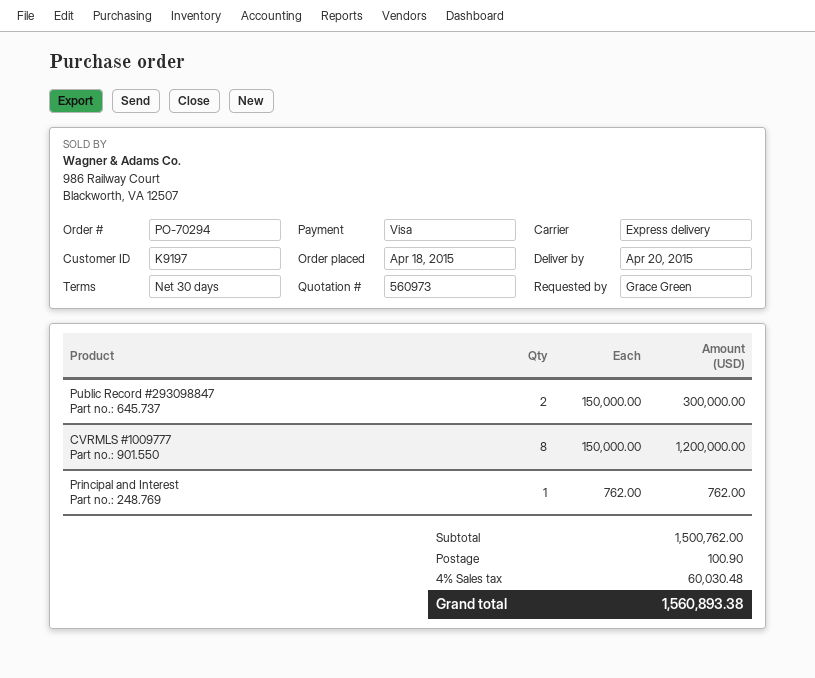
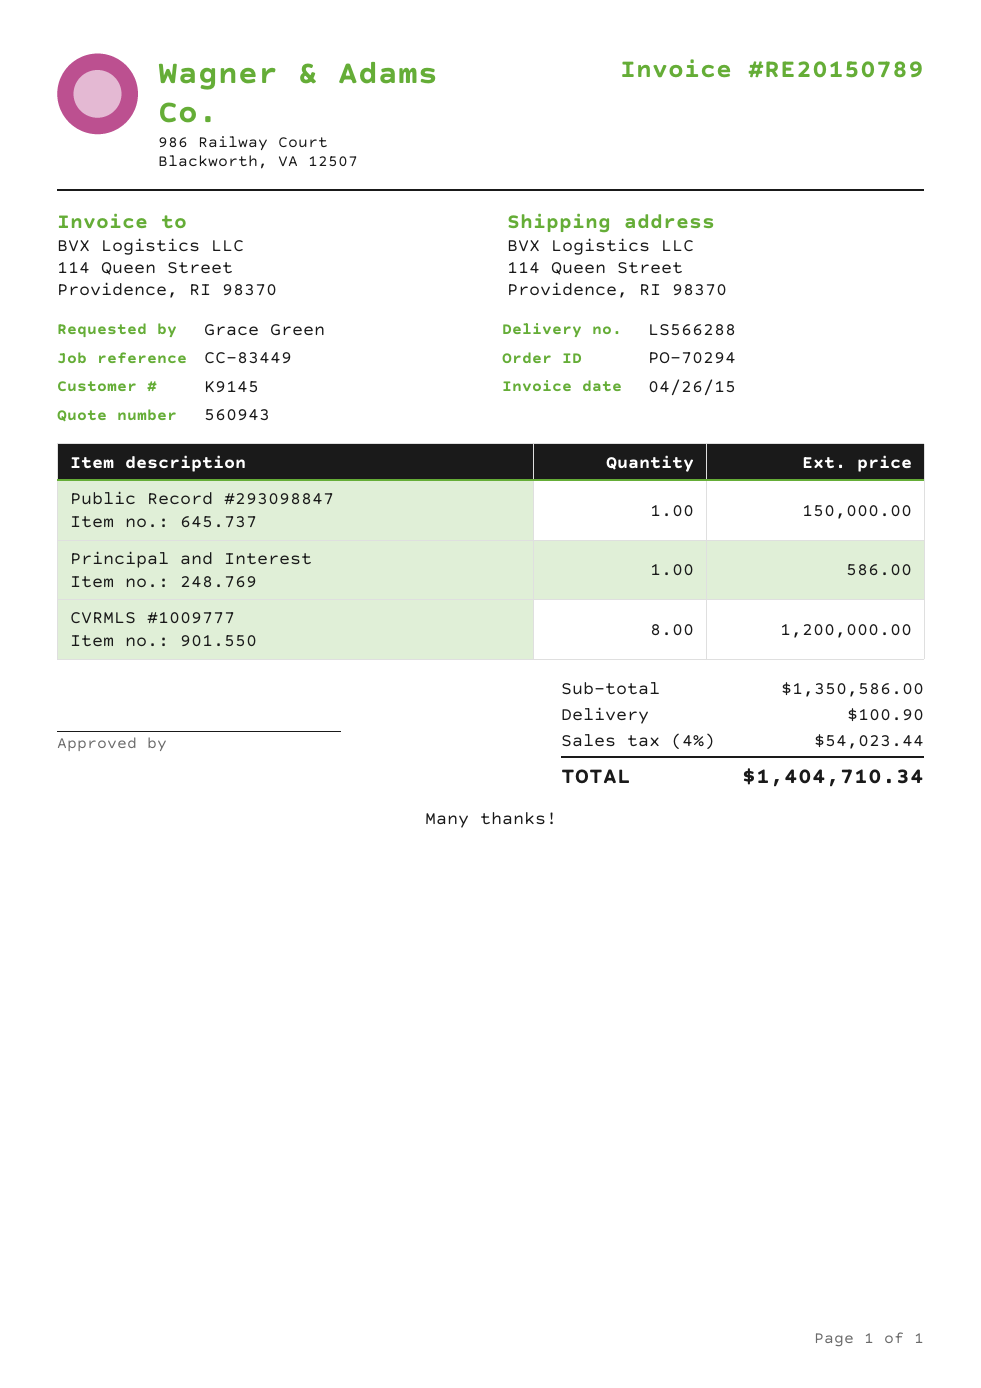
quote number: 560973 -> 560943
customer number: K9197 -> K9145
Public Record #293098847: 2 for 300000.00 -> 1 for 150000.00
Principal and Interest: 1 for 762.00 -> 1 for 586.00
subtotal: 1500762.00 -> 1350586.00
tax: 4% = 60030.48 -> 4% = 54023.44
total: 1560893.38 -> 1404710.34

